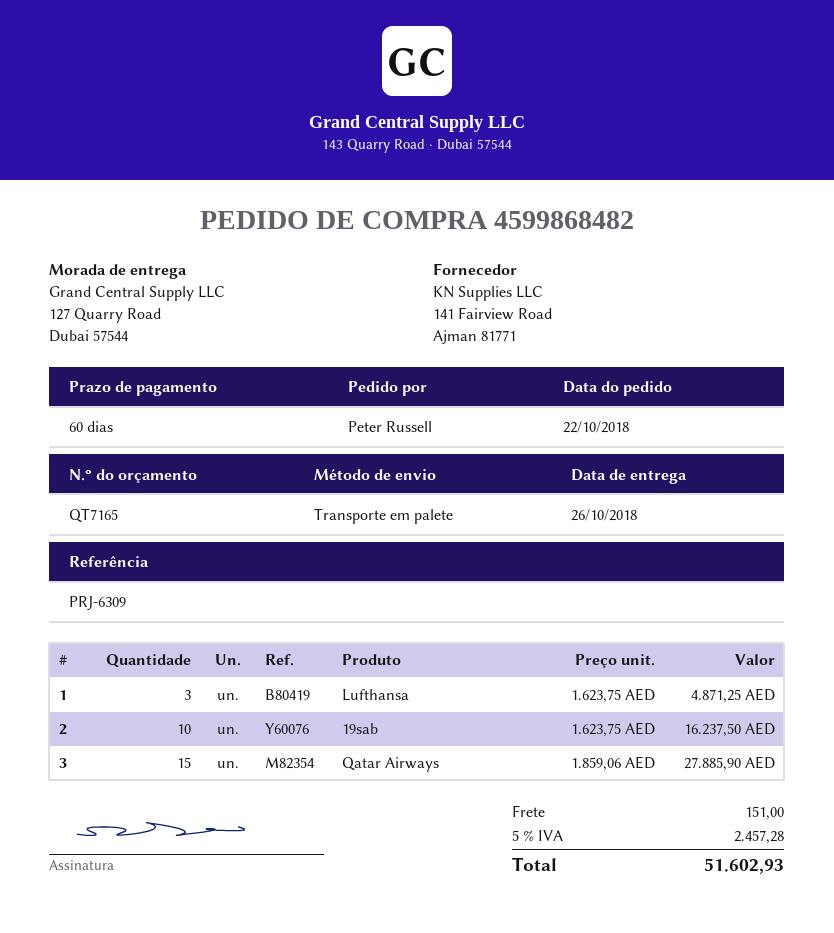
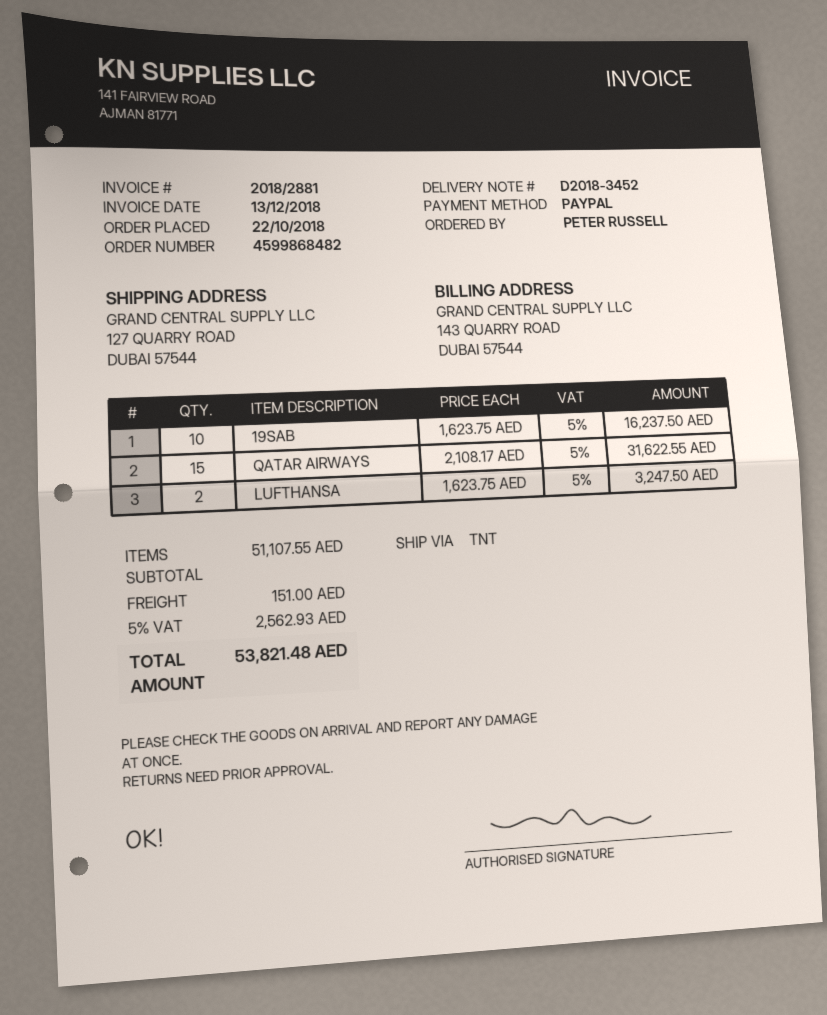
shipping method: pallet freight -> TNT
Lufthansa: 3 x 1623.75 = 4871.25 -> 2 x 1623.75 = 3247.50
Qatar Airways: 15 x 1859.06 = 27885.90 -> 15 x 2108.17 = 31622.55
tax: 5% = 2457.28 -> 5% = 2562.93
total: 51602.93 -> 53821.48

